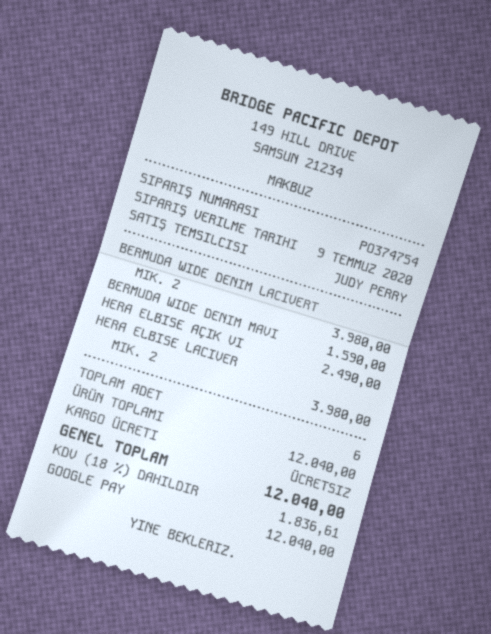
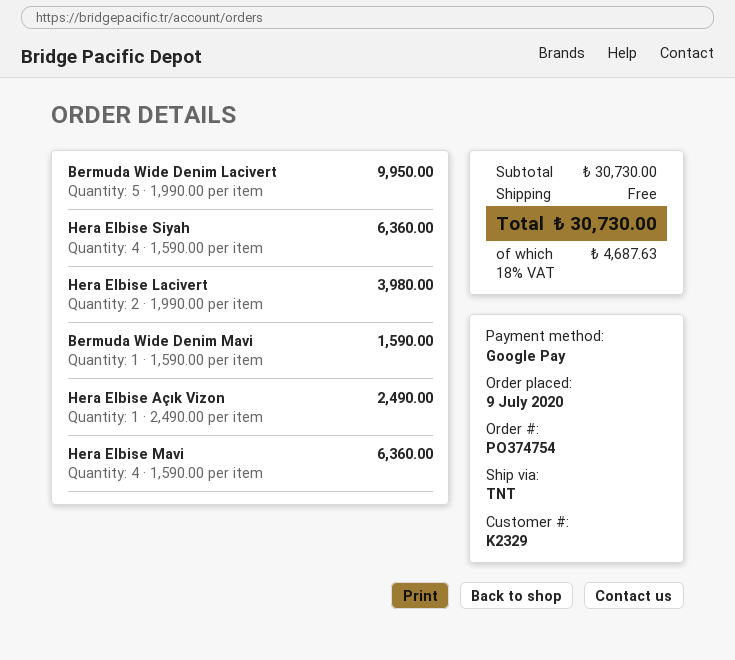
BERMUDA WIDE DENIM LACIVERT: 2 for 3980.00 -> 5 for 9950.00
Hera Elbise Siyah: none -> 4 for 6360.00
Hera Elbise Mavi: none -> 4 for 6360.00
subtotal: 12040.00 -> 30730.00
tax: 18% = 1836.61 -> 18% = 4687.63
total: 12040.00 -> 30730.00

